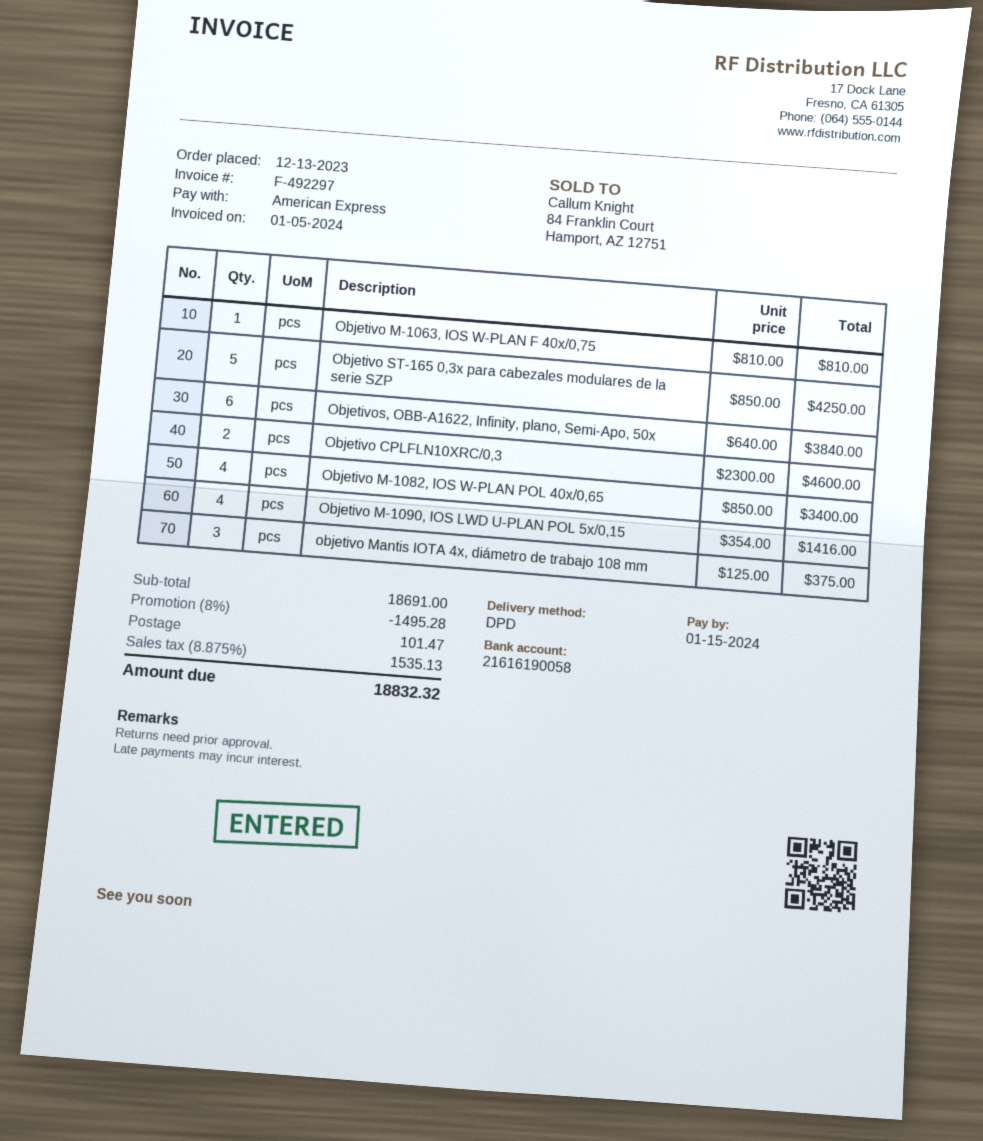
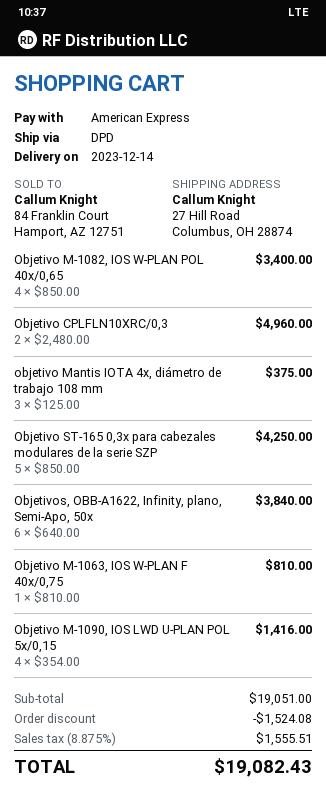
Objetivo CPLFLN10XRC/0,3: 2 x 2300.00 = 4600.00 -> 2 x 2480.00 = 4960.00
subtotal: 18691.00 -> 19051.00
discount: 1495.28 -> 1524.08
shipping: 101.47 -> none
tax: 8.875% = 1535.13 -> 8.875% = 1555.51
total: 18832.32 -> 19082.43

